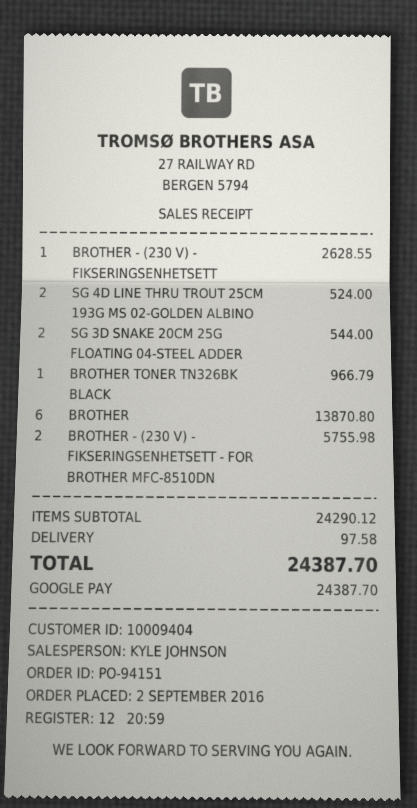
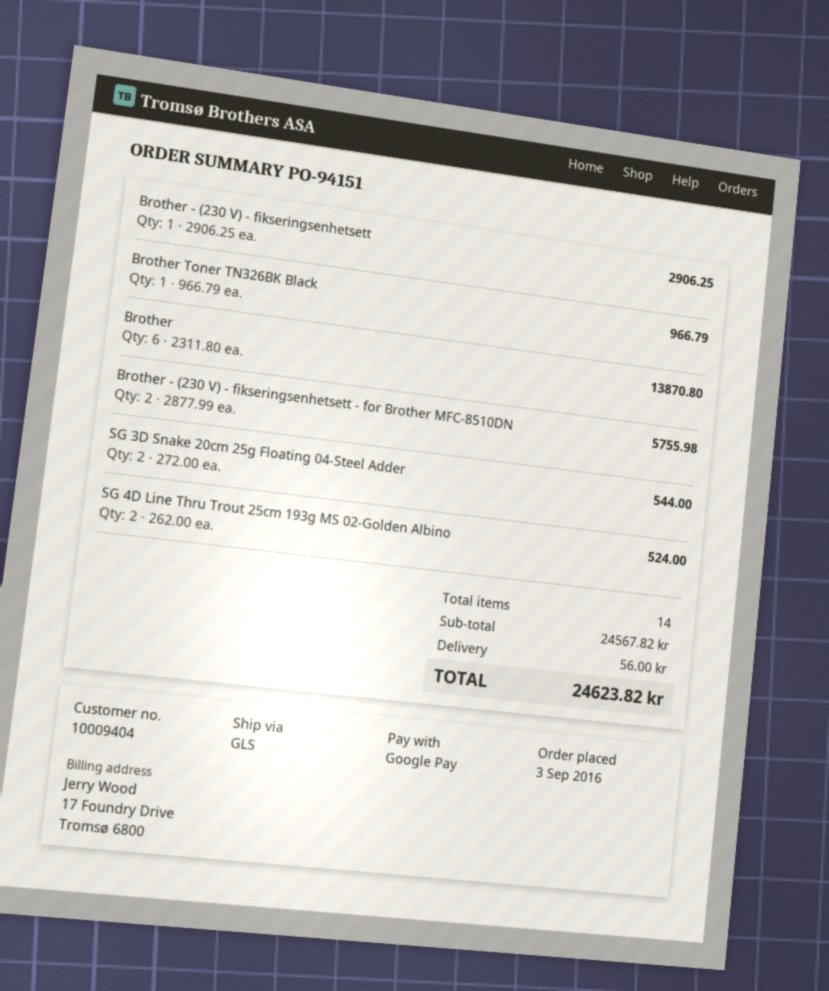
order date: 2016-09-02 -> 2016-09-03
BROTHER - (230 V) - FIKSERINGSENHETSETT: 1 for 2628.55 -> 1 for 2906.25
subtotal: 24290.12 -> 24567.82
shipping: 97.58 -> 56.00
total: 24387.70 -> 24623.82

